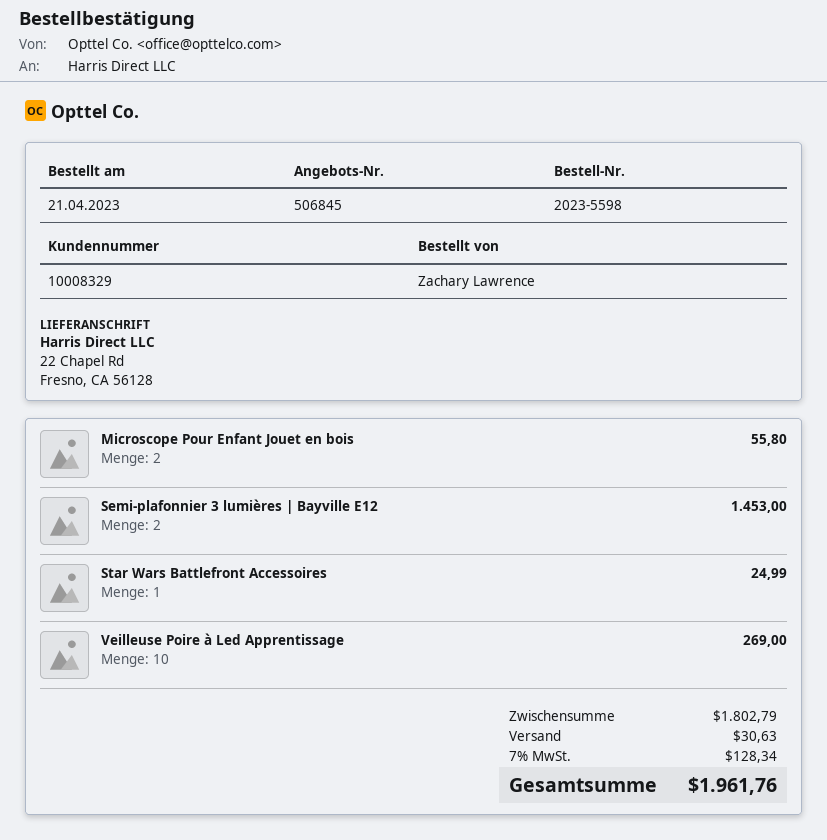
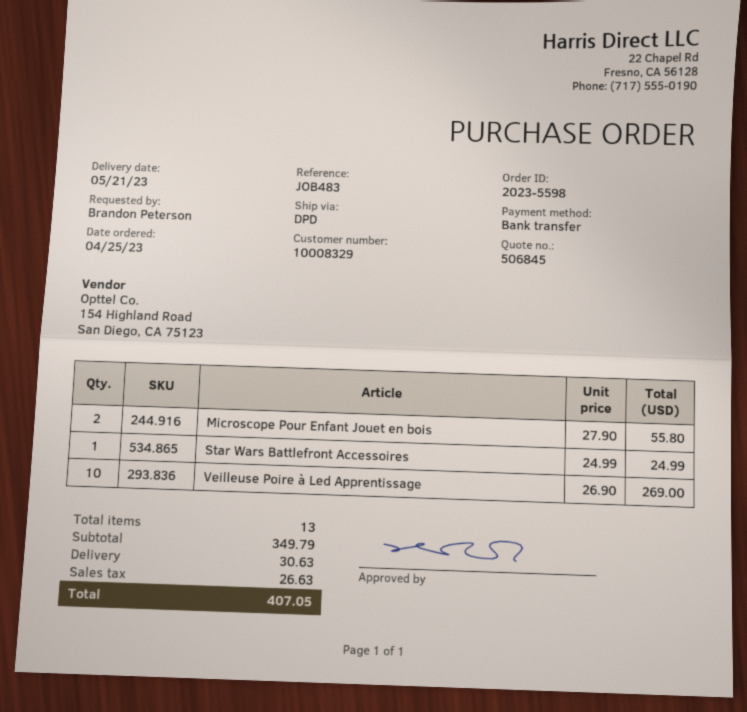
order date: 2023-04-21 -> 2023-04-25
ordered by: Zachary Lawrence -> Brandon Peterson
Semi-plafonnier 3 lumières | Bayville E12: 2 for 1453.00 -> none
subtotal: 1802.79 -> 349.79
tax: 128.34 -> 26.63
total: 1961.76 -> 407.05

